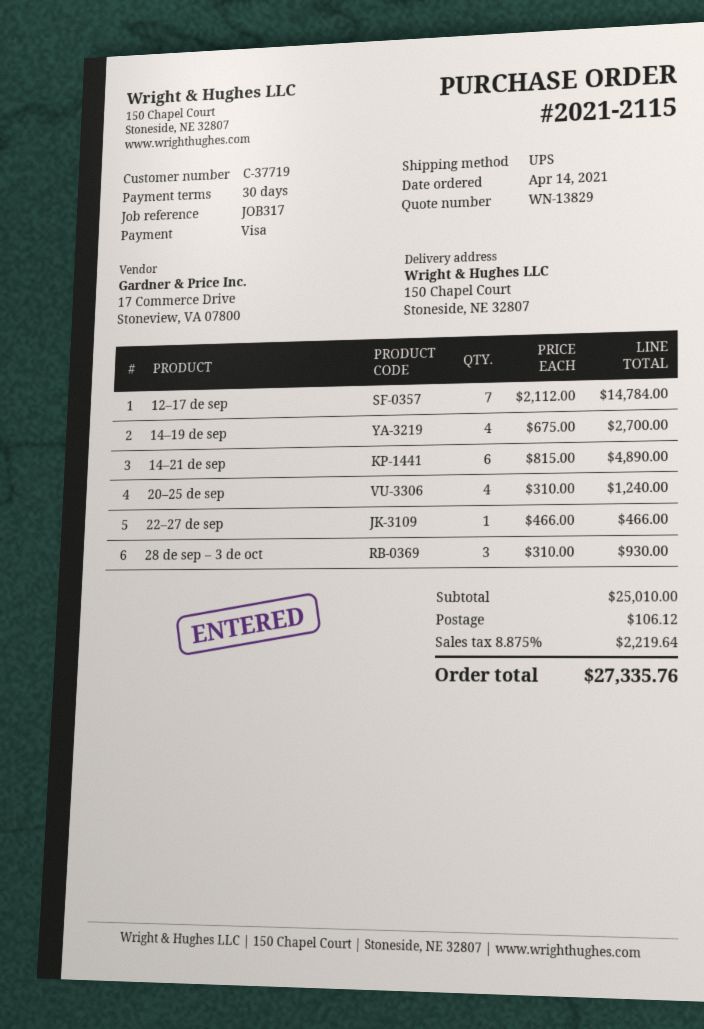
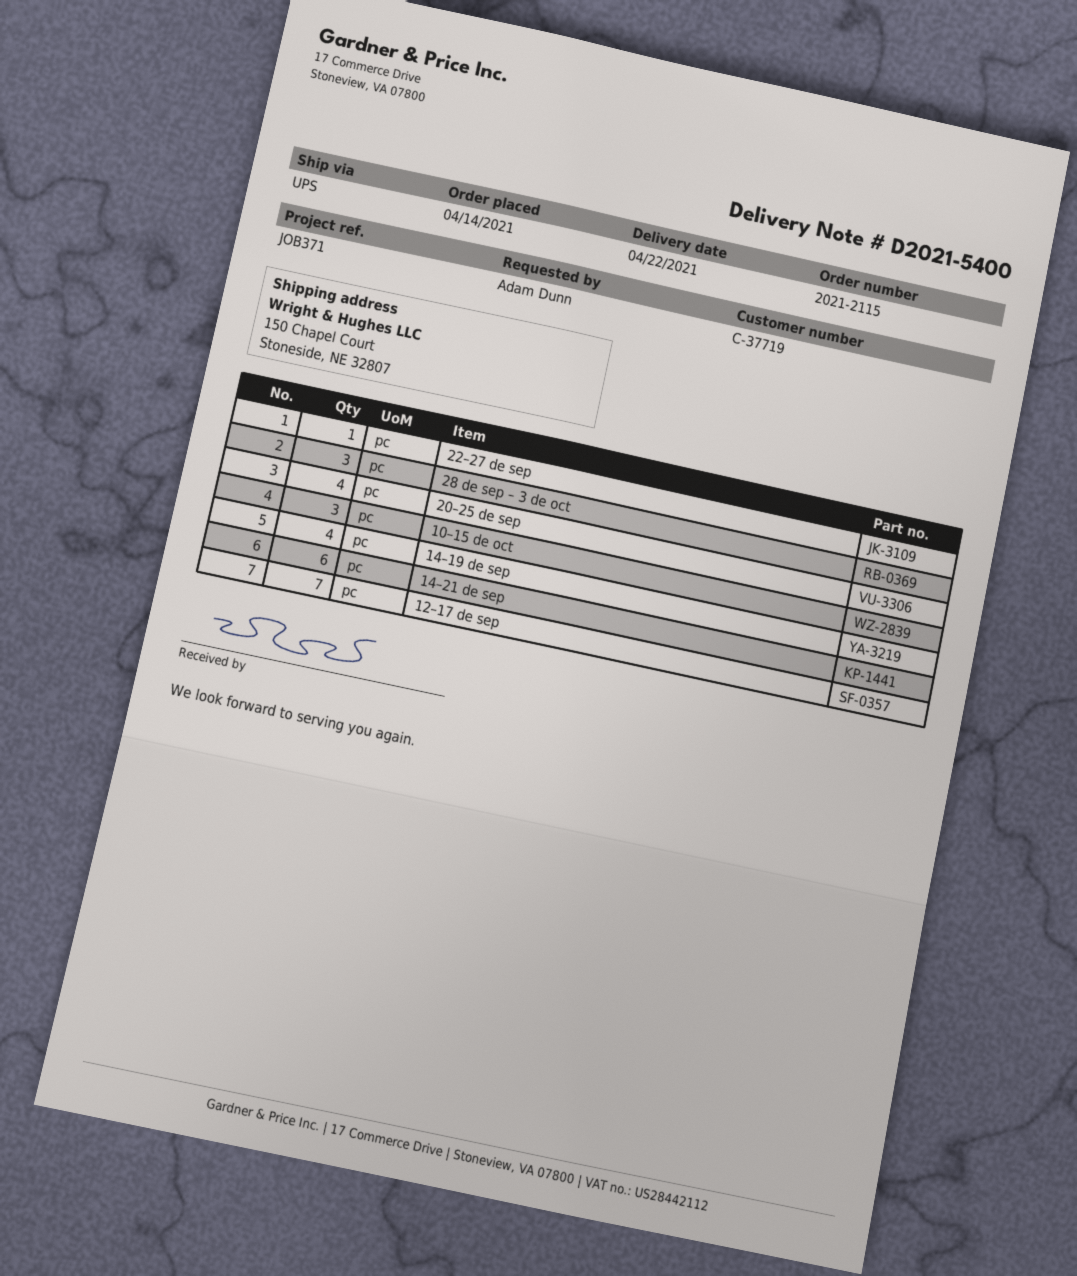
reference: JOB317 -> JOB371
10–15 de oct: none -> 3

